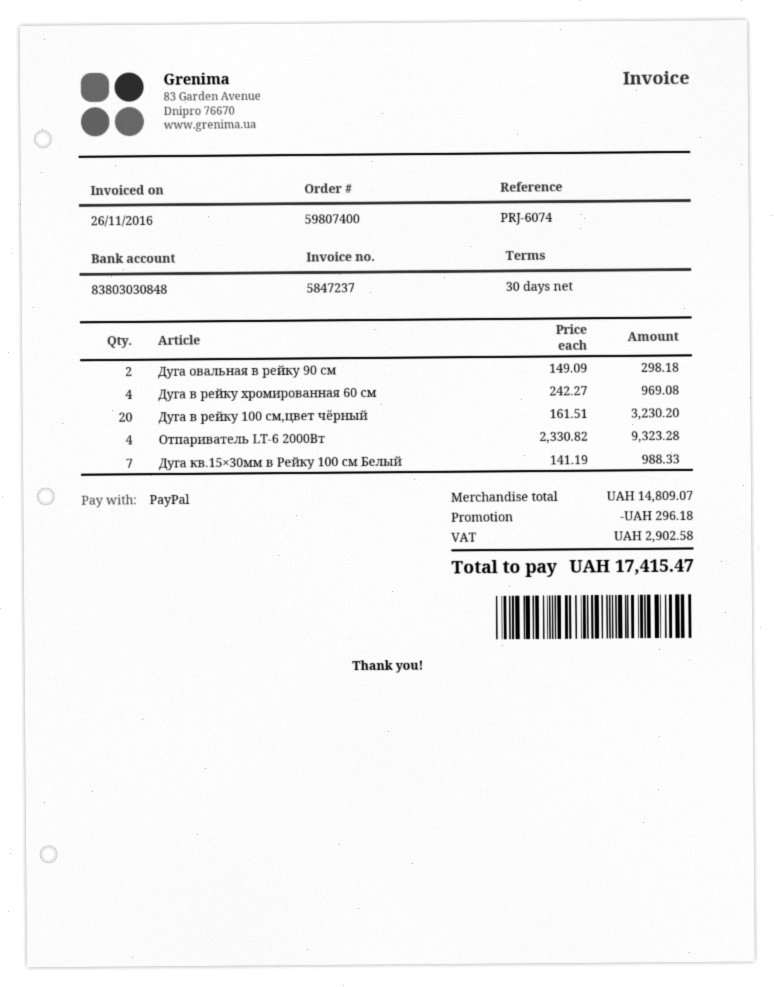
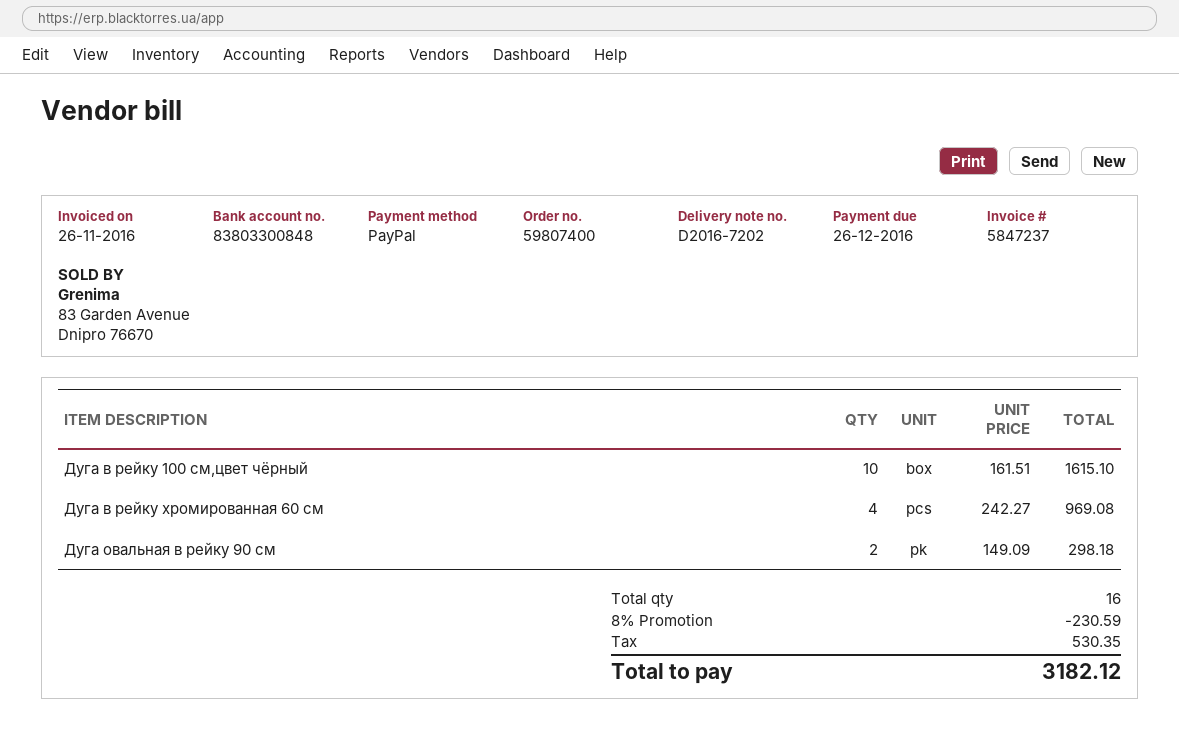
bank account: 83803030848 -> 83803300848
Дуга в рейку 100 см,цвет чёрный: 20 x 161.51 = 3230.20 -> 10 x 161.51 = 1615.10
Отпариватель LT-6 2000Вт: 4 x 2330.82 = 9323.28 -> none
Дуга кв.15×30мм в Рейку 100 см Белый: 7 x 141.19 = 988.33 -> none
discount: 296.18 -> 230.59
tax: 2902.58 -> 530.35
total: 17415.47 -> 3182.12

